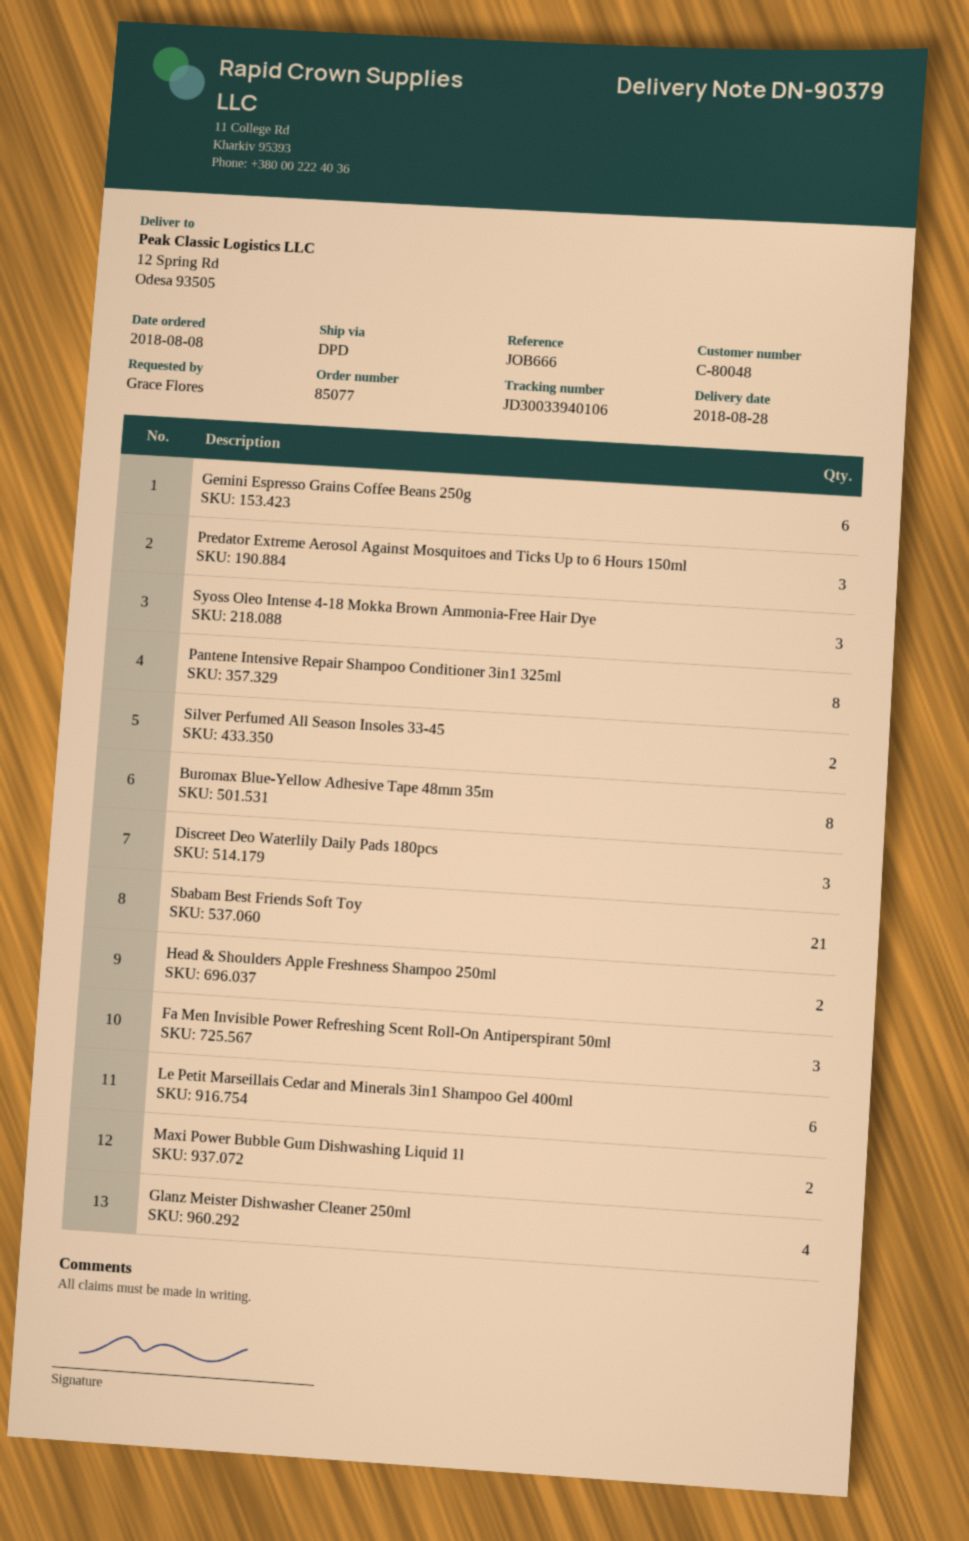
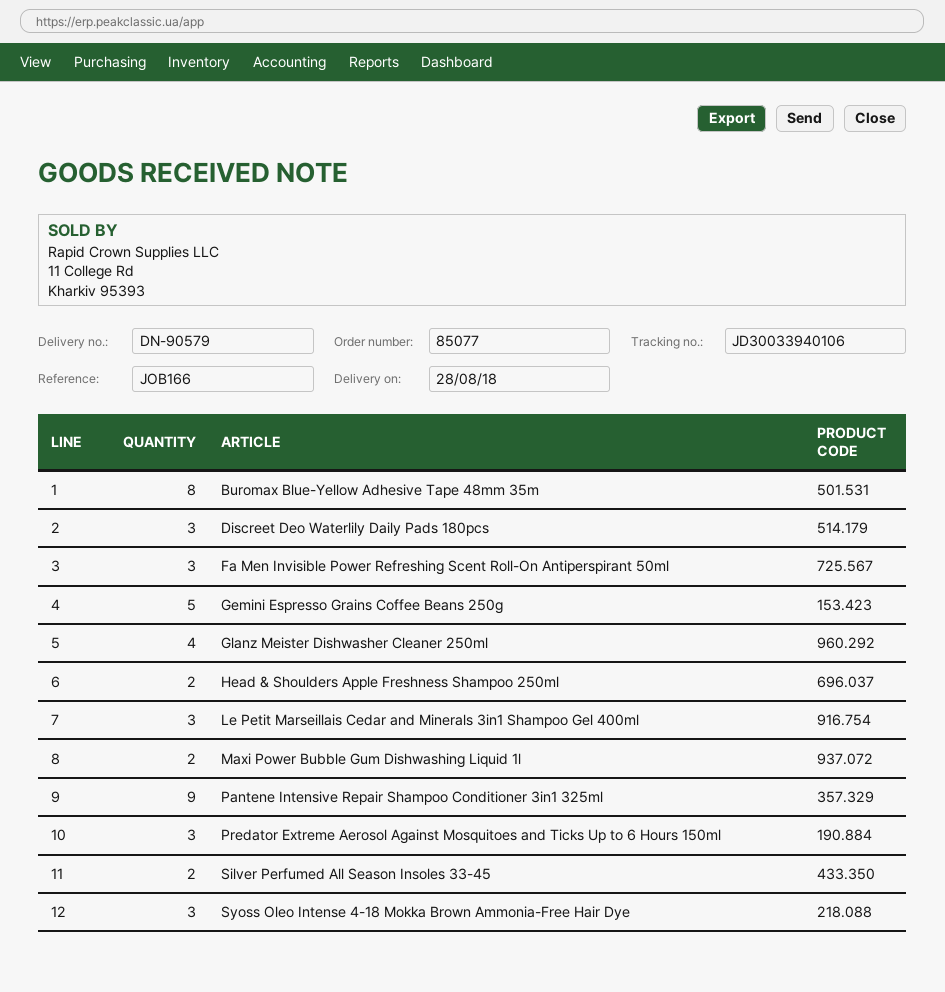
delivery note number: DN-90379 -> DN-90579
reference: JOB666 -> JOB166
Gemini Espresso Grains Coffee Beans 250g: 6 -> 5
Pantene Intensive Repair Shampoo Conditioner 3in1 325ml: 8 -> 9
Sbabam Best Friends Soft Toy: 21 -> none
Le Petit Marseillais Cedar and Minerals 3in1 Shampoo Gel 400ml: 6 -> 3

